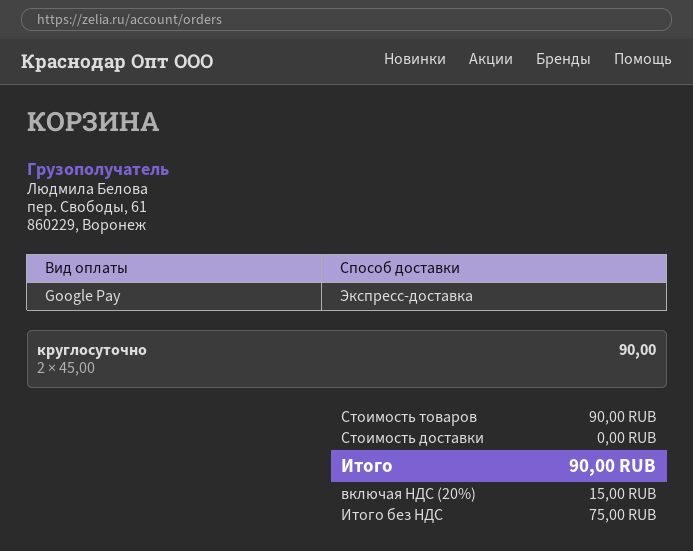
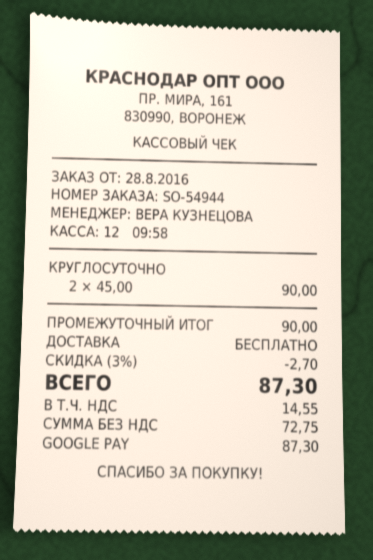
discount: none -> 3% = 2.70
net: 75.00 -> 72.75
tax: 15.00 -> 14.55
total: 90.00 -> 87.30

